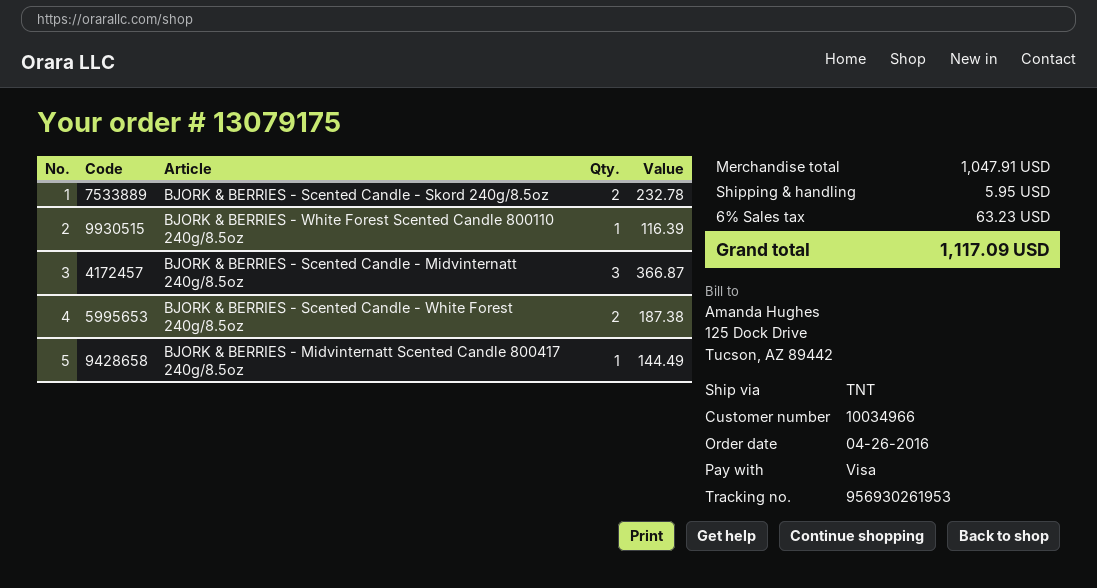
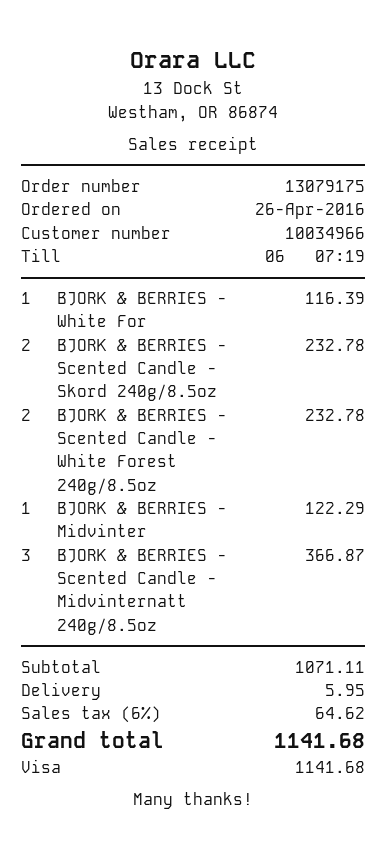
BJORK & BERRIES - Scented Candle - White Forest 240g/8.5oz: 2 for 187.38 -> 2 for 232.78
BJORK & BERRIES - Midvinternatt Scented Candle 800417 240g/8.5oz: 1 for 144.49 -> 1 for 122.29
subtotal: 1047.91 -> 1071.11
tax: 6% = 63.23 -> 6% = 64.62
total: 1117.09 -> 1141.68

